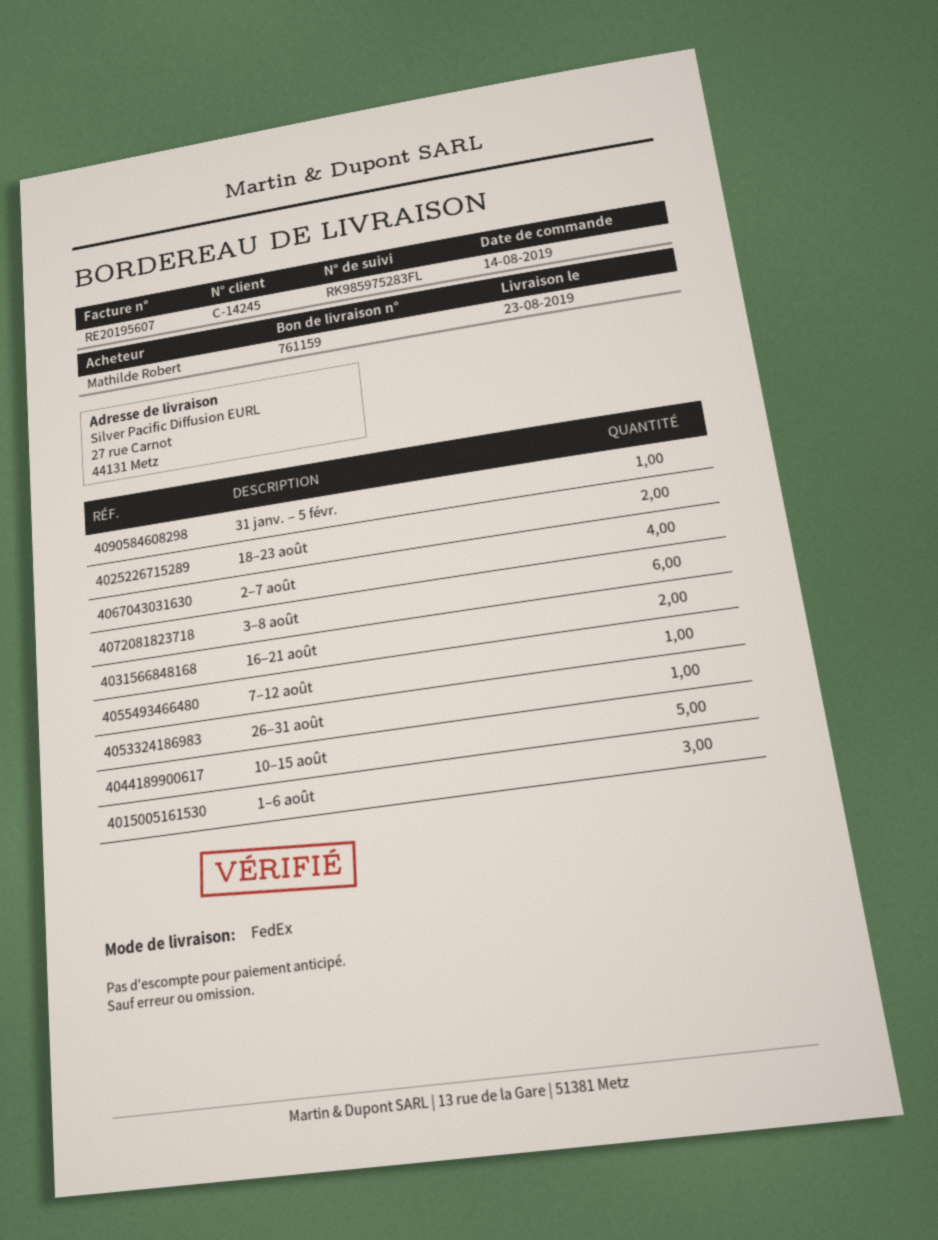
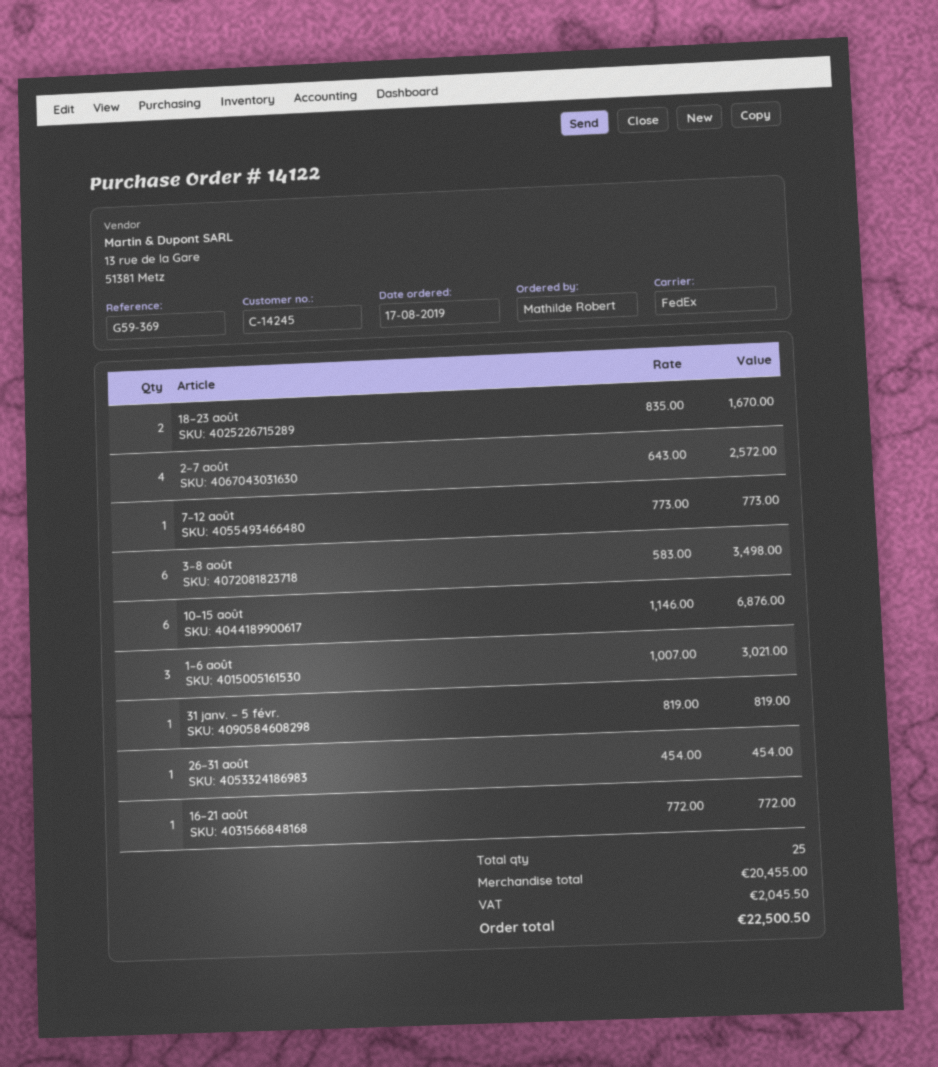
order date: 2019-08-14 -> 2019-08-17
16–21 août: 2 -> 1
10–15 août: 5 -> 6

